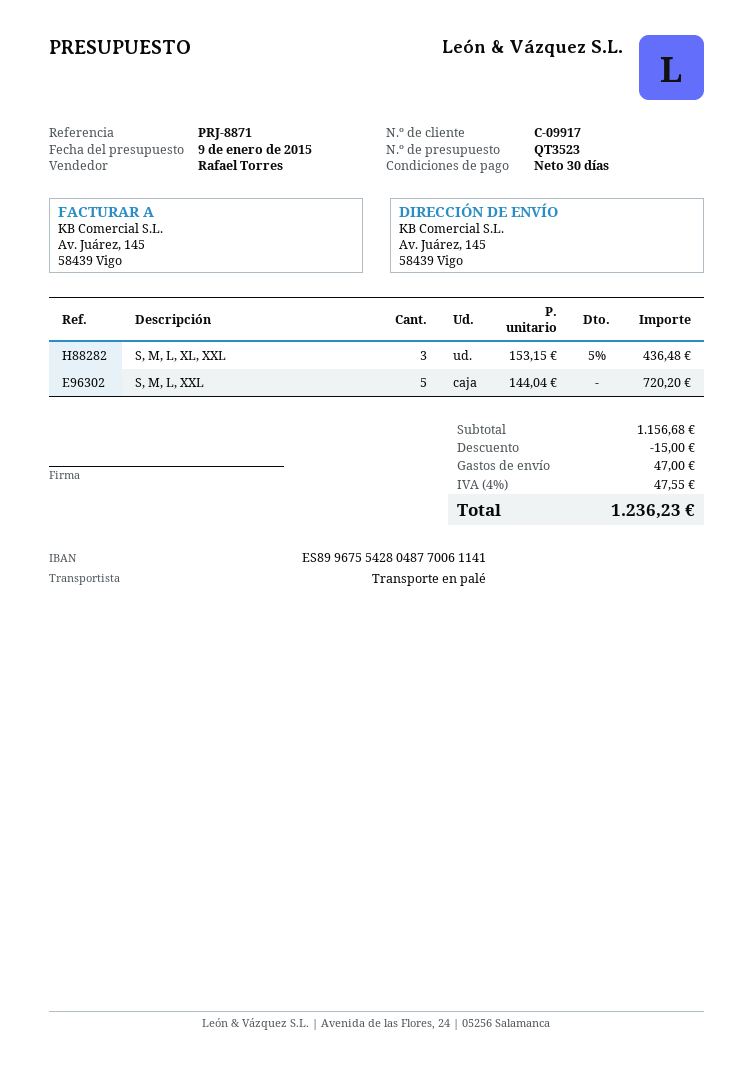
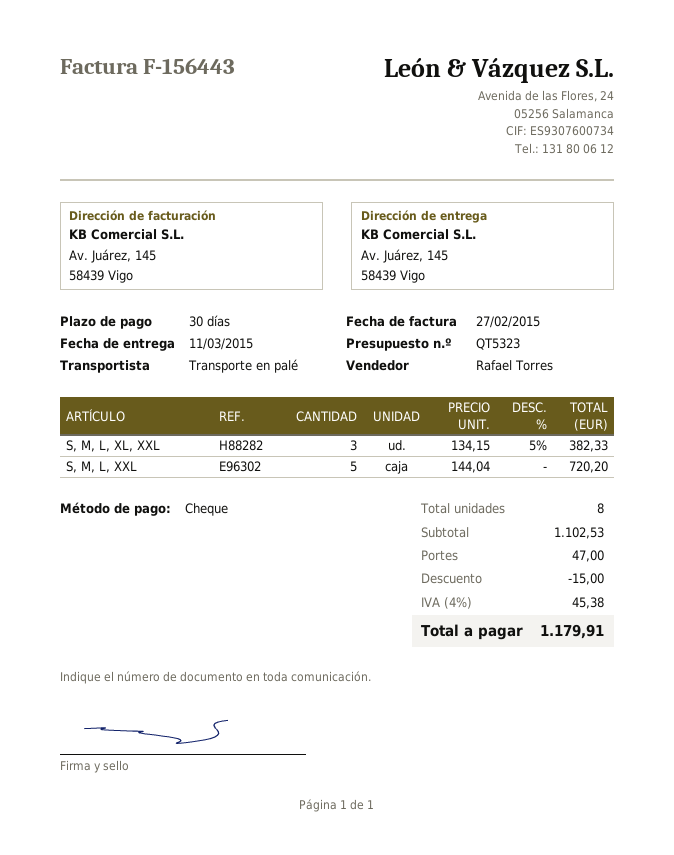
quote number: QT3523 -> QT5323
S, M, L, XL, XXL: 3 x 153.15 - 5% = 436.48 -> 3 x 134.15 - 5% = 382.33
subtotal: 1156.68 -> 1102.53
tax: 4% = 47.55 -> 4% = 45.38
total: 1236.23 -> 1179.91

